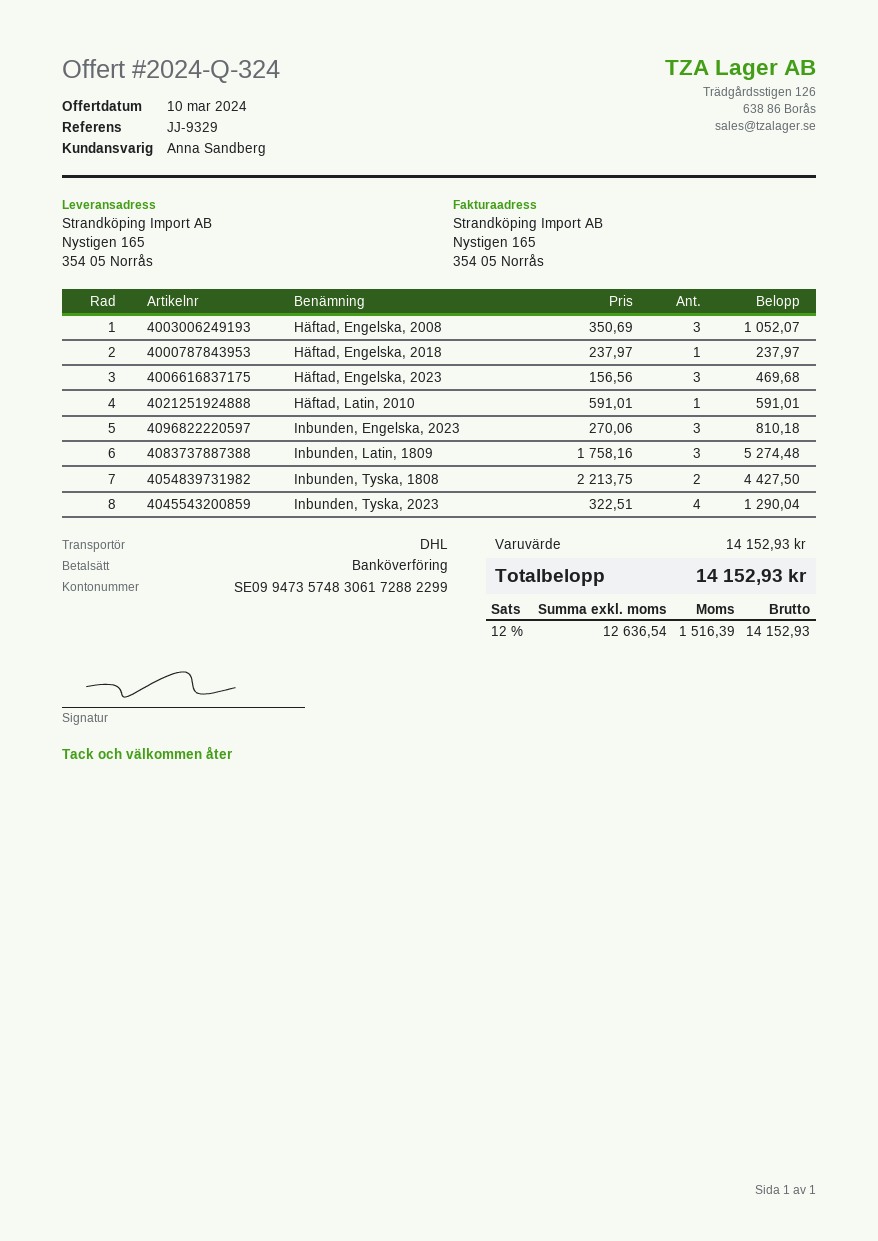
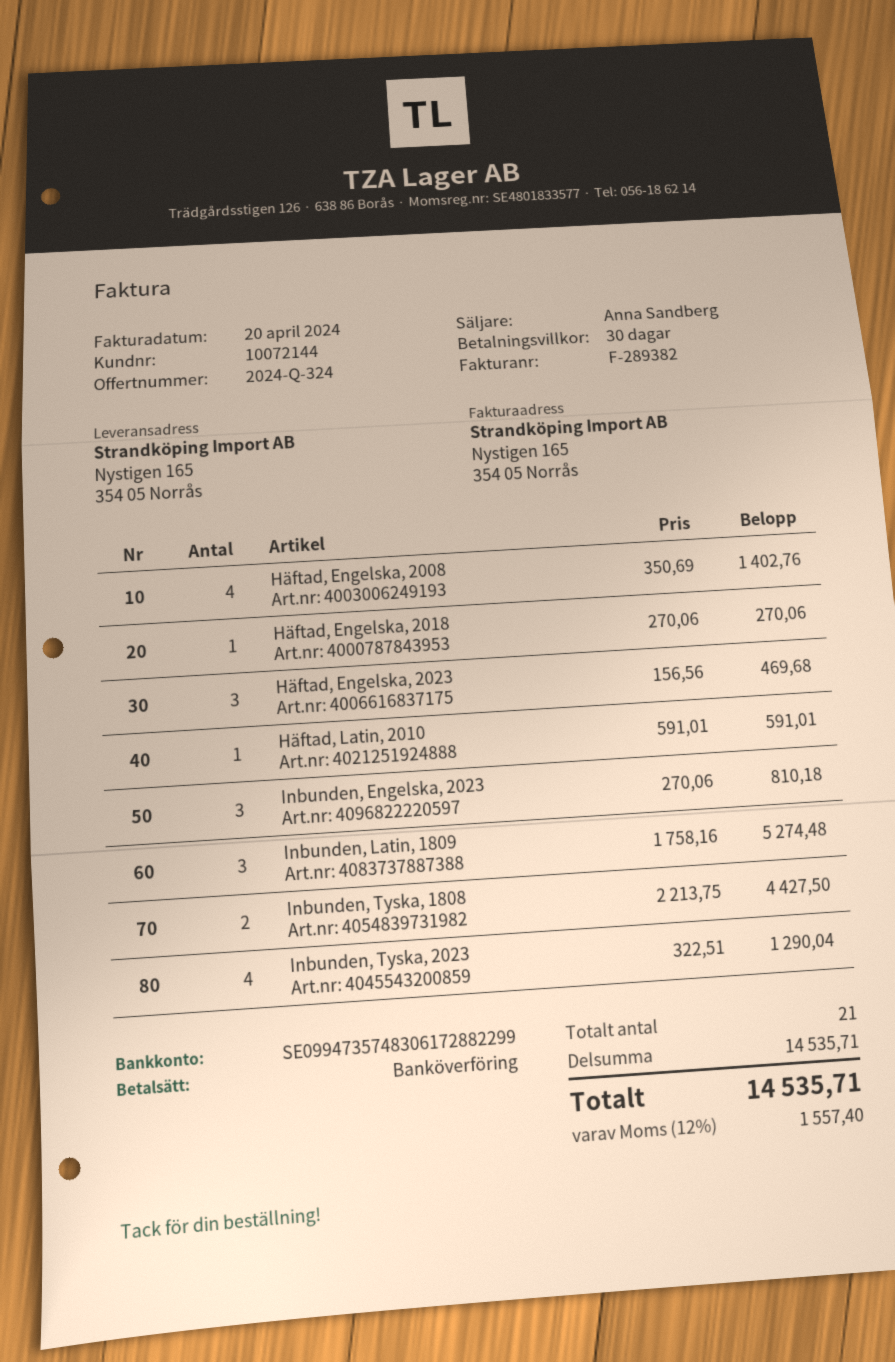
Häftad, Engelska, 2008: 3 x 350.69 = 1052.07 -> 4 x 350.69 = 1402.76
Häftad, Engelska, 2018: 1 x 237.97 = 237.97 -> 1 x 270.06 = 270.06
subtotal: 14152.93 -> 14535.71
tax: 12% = 1516.39 -> 12% = 1557.40
total: 14152.93 -> 14535.71

